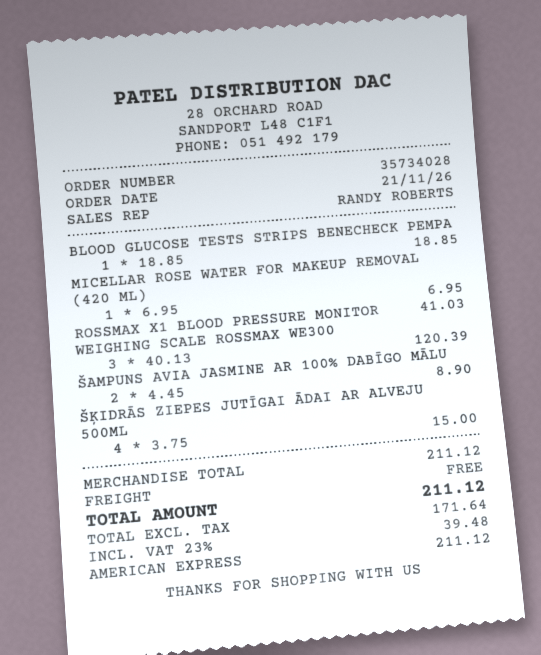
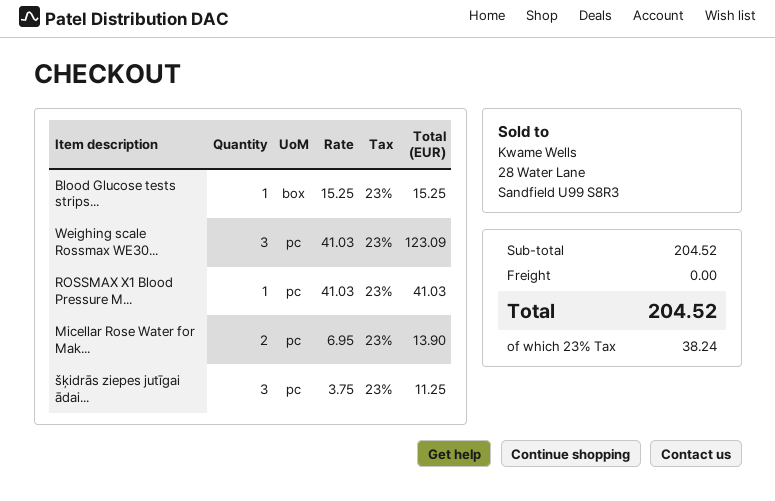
BLOOD GLUCOSE TESTS STRIPS BENECHECK PEMPA: 1 x 18.85 = 18.85 -> 1 x 15.25 = 15.25
MICELLAR ROSE WATER FOR MAKEUP REMOVAL (420 ML): 1 x 6.95 = 6.95 -> 2 x 6.95 = 13.90
WEIGHING SCALE ROSSMAX WE300: 3 x 40.13 = 120.39 -> 3 x 41.03 = 123.09
ŠAMPUNS AVIA JASMINE AR 100% DABĪGO MĀLU: 2 x 4.45 = 8.90 -> none
ŠĶIDRĀS ZIEPES JUTĪGAI ĀDAI AR ALVEJU 500ML: 4 x 3.75 = 15.00 -> 3 x 3.75 = 11.25
subtotal: 211.12 -> 204.52
tax: 23% = 39.48 -> 23% = 38.24
total: 211.12 -> 204.52

